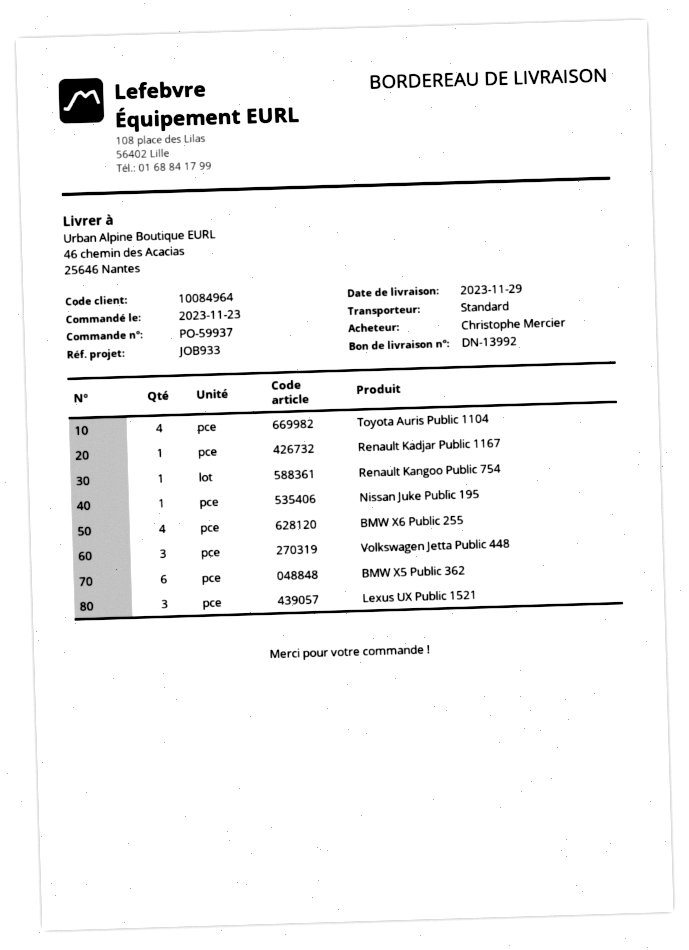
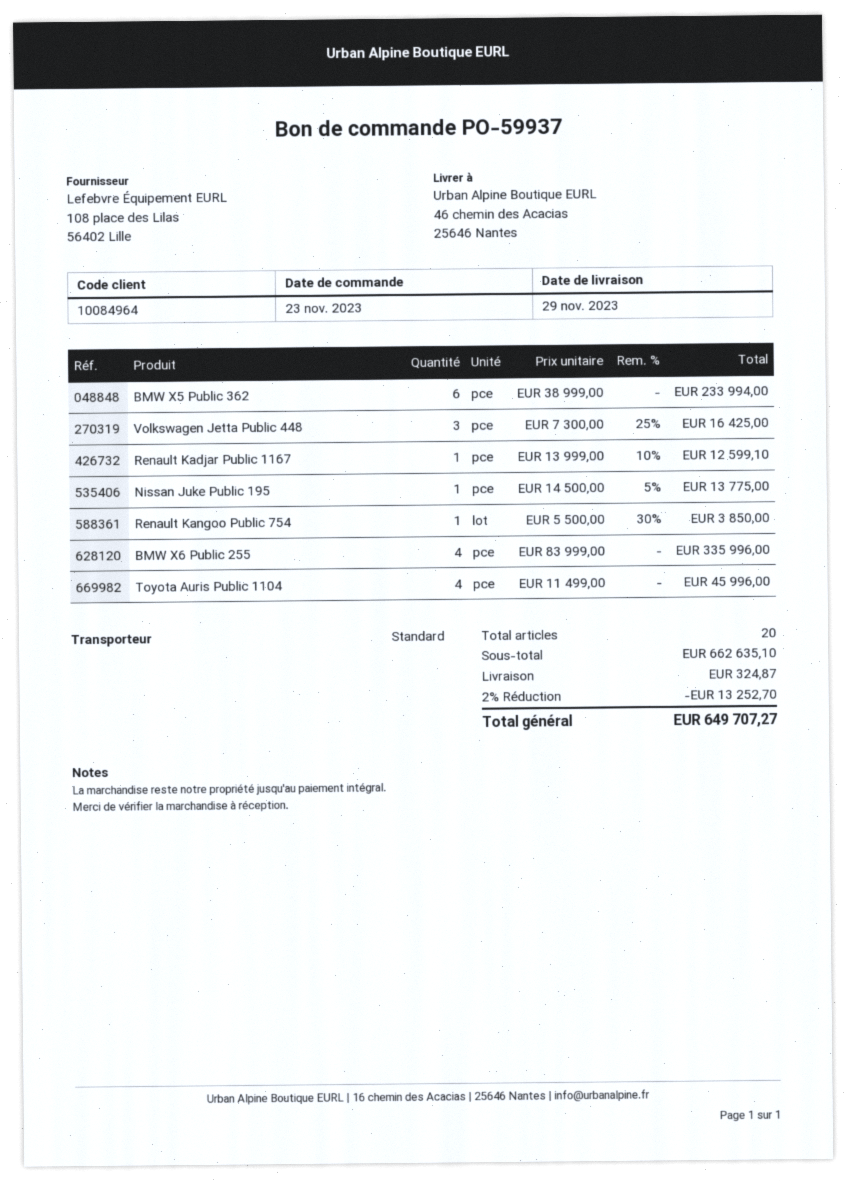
Lexus UX Public 1521: 3 -> none

